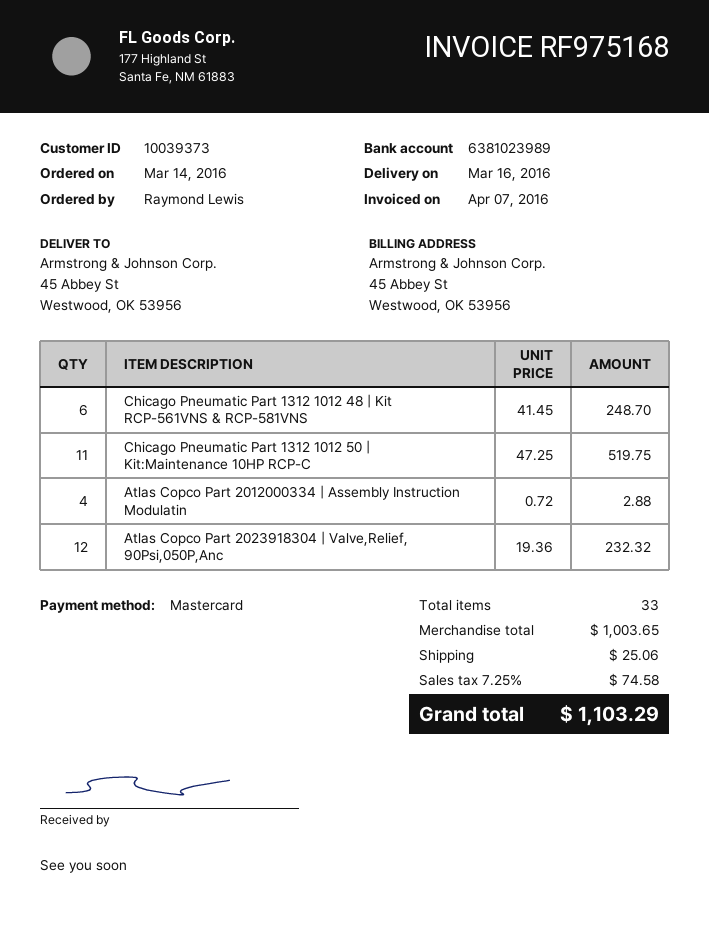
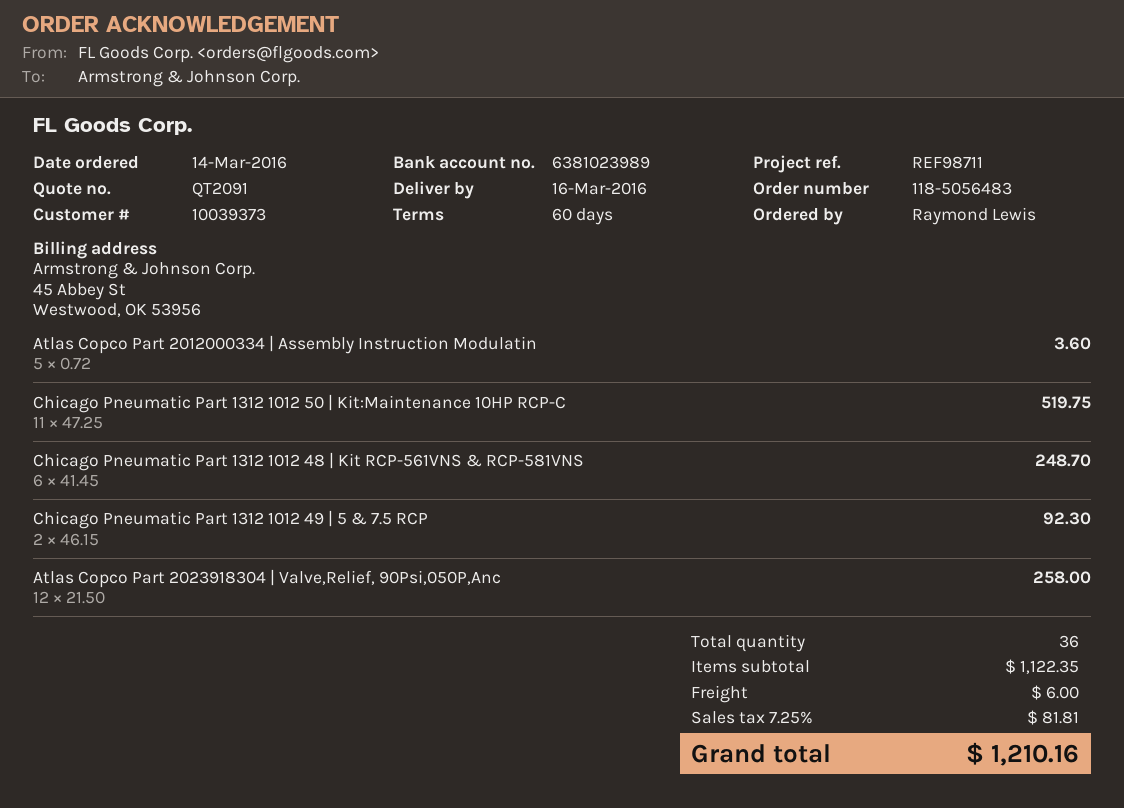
Atlas Copco Part 2012000334 | Assembly Instruction Modulatin: 4 x 0.72 = 2.88 -> 5 x 0.72 = 3.60
Atlas Copco Part 2023918304 | Valve,Relief, 90Psi,050P,Anc: 12 x 19.36 = 232.32 -> 12 x 21.50 = 258.00
Chicago Pneumatic Part 1312 1012 49 | 5 & 7.5 RCP: none -> 2 x 46.15 = 92.30
total quantity: 33 -> 36
subtotal: 1003.65 -> 1122.35
shipping: 25.06 -> 6.00
tax: 7.25% = 74.58 -> 7.25% = 81.81
total: 1103.29 -> 1210.16

